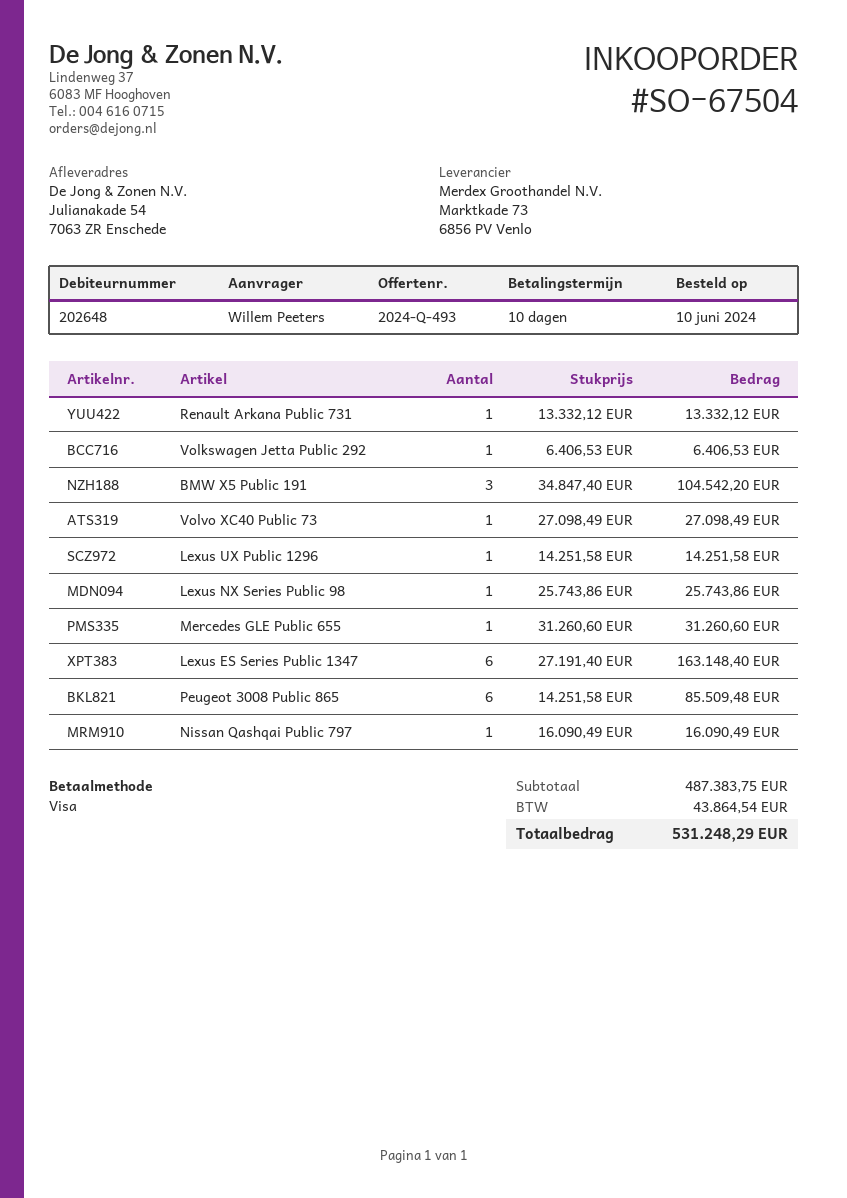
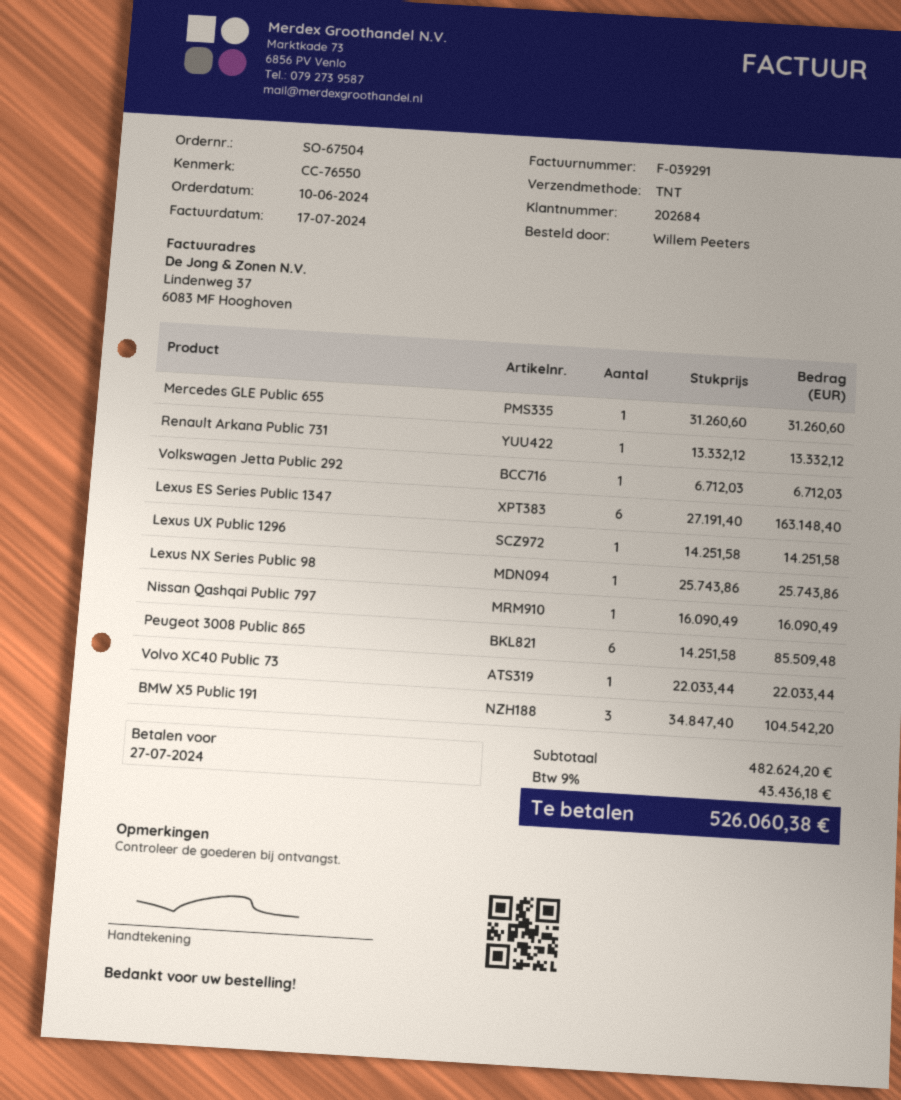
customer number: 202648 -> 202684
Volkswagen Jetta Public 292: 1 x 6406.53 = 6406.53 -> 1 x 6712.03 = 6712.03
Volvo XC40 Public 73: 1 x 27098.49 = 27098.49 -> 1 x 22033.44 = 22033.44
subtotal: 487383.75 -> 482624.20
tax: 43864.54 -> 43436.18
total: 531248.29 -> 526060.38

